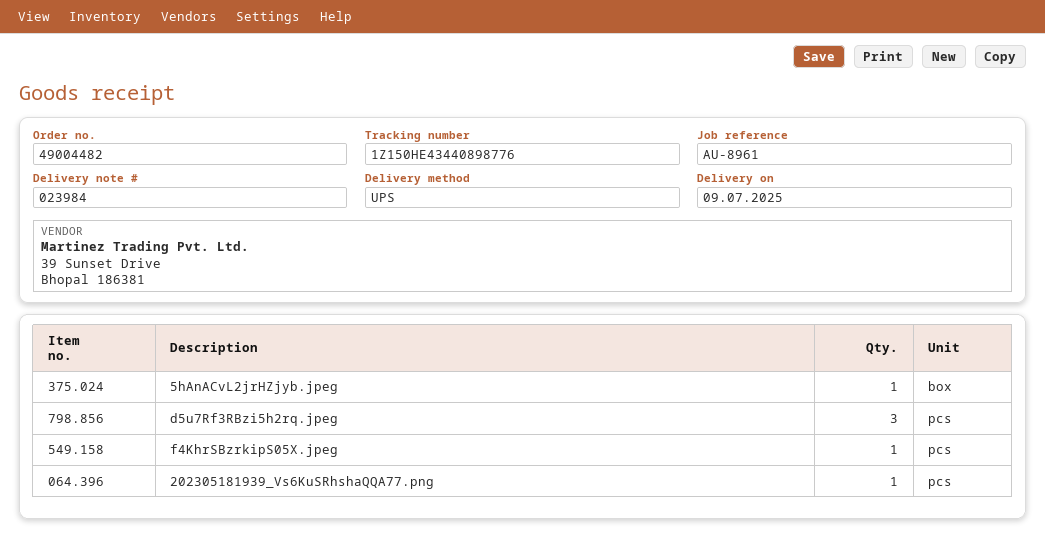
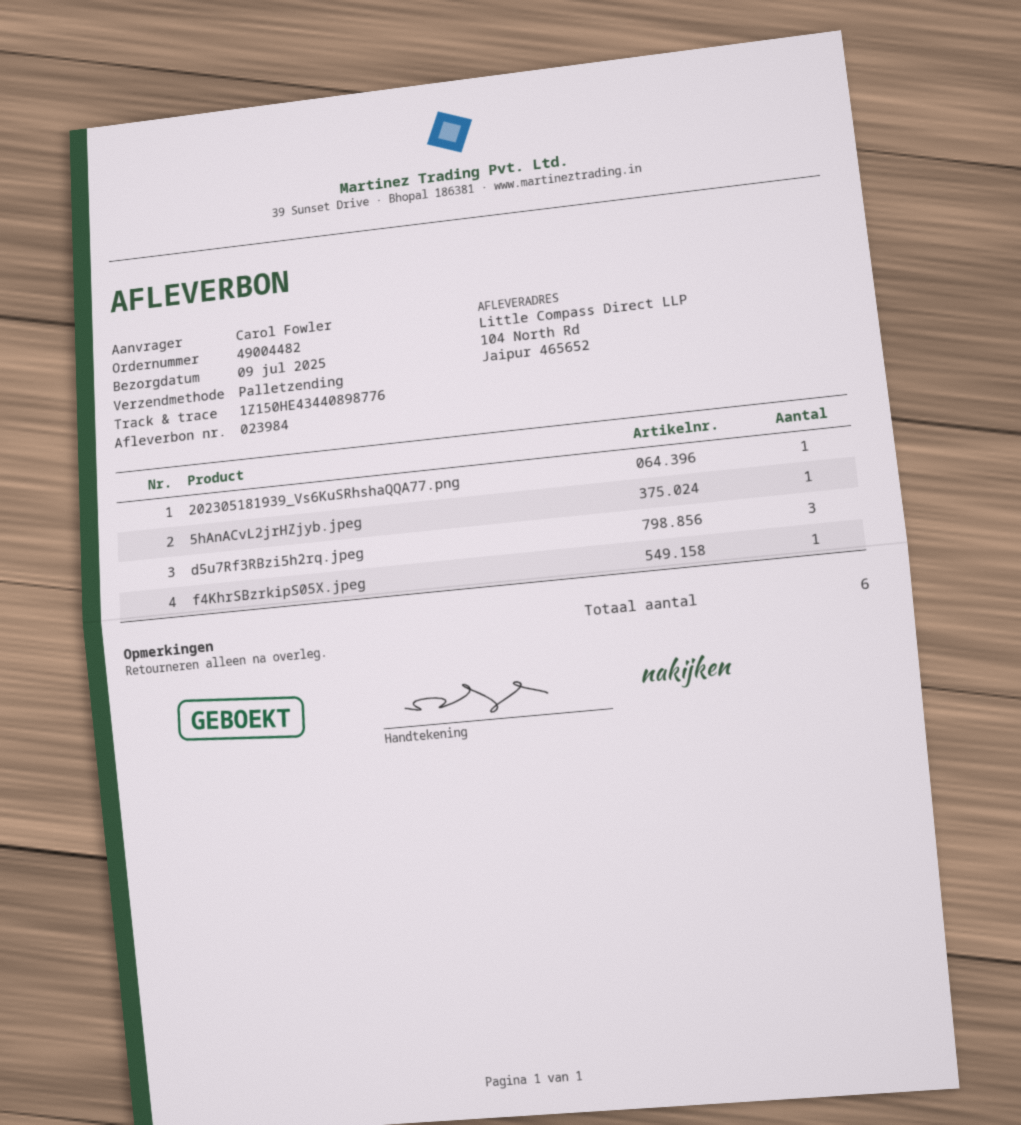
shipping method: UPS -> pallet freight

